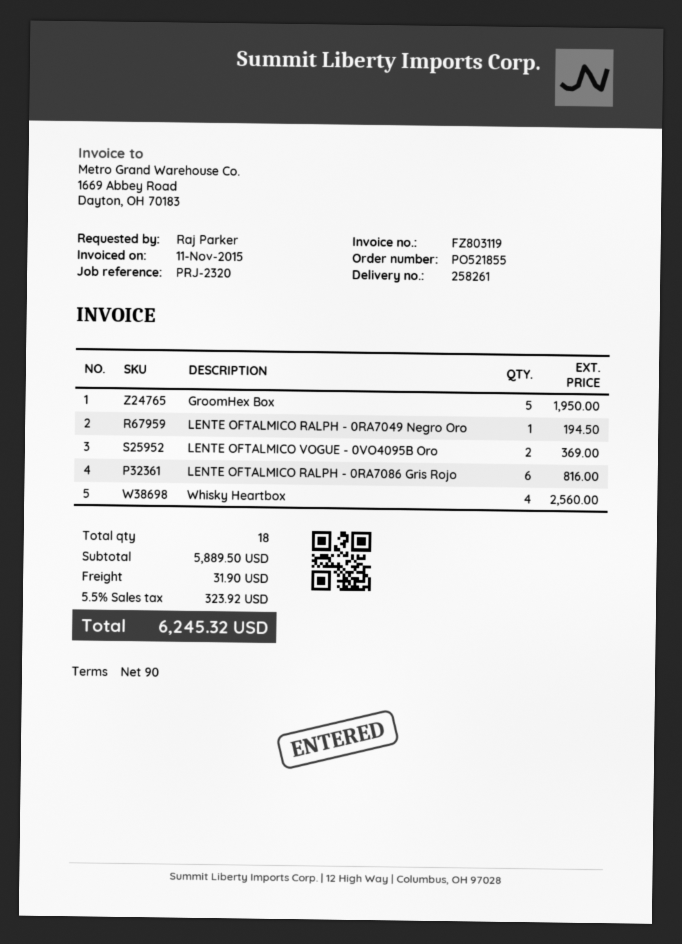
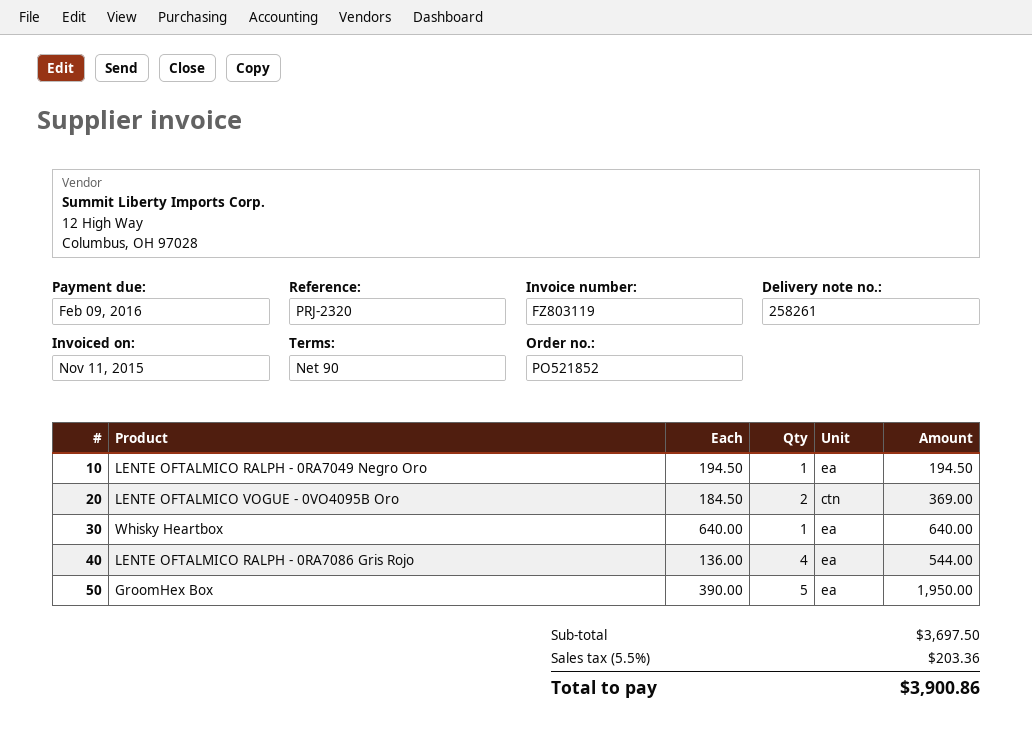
order number: PO521855 -> PO521852
LENTE OFTALMICO RALPH - 0RA7086 Gris Rojo: 6 for 816.00 -> 4 for 544.00
Whisky Heartbox: 4 for 2560.00 -> 1 for 640.00
subtotal: 5889.50 -> 3697.50
shipping: 31.90 -> none
tax: 5.5% = 323.92 -> 5.5% = 203.36
total: 6245.32 -> 3900.86

